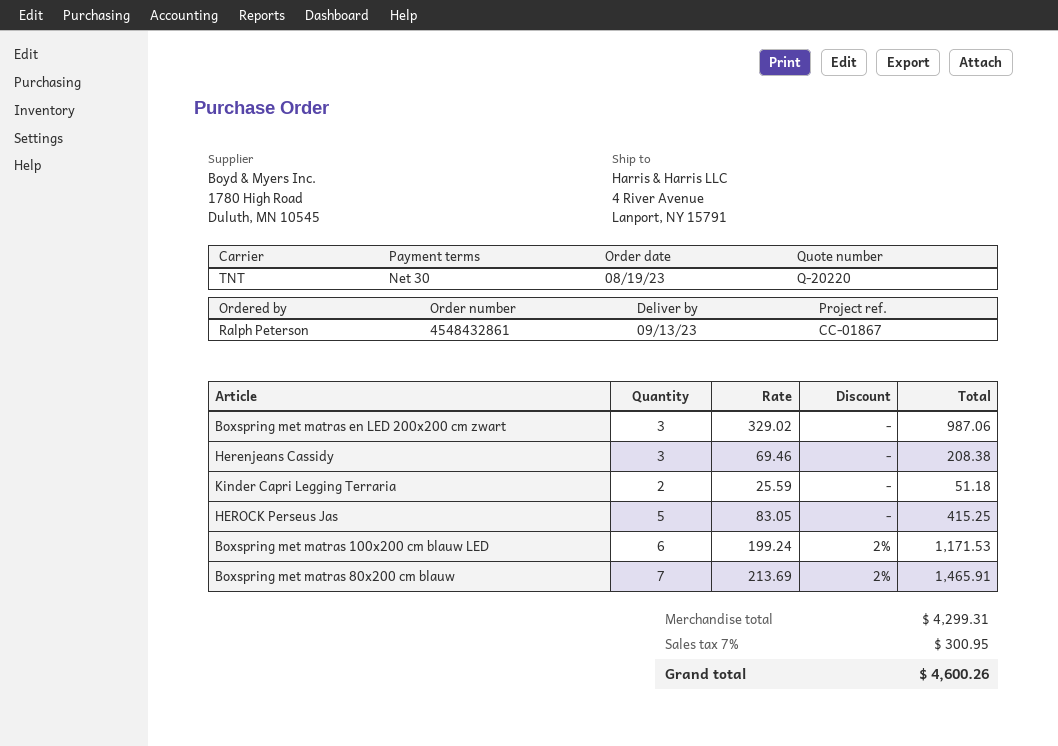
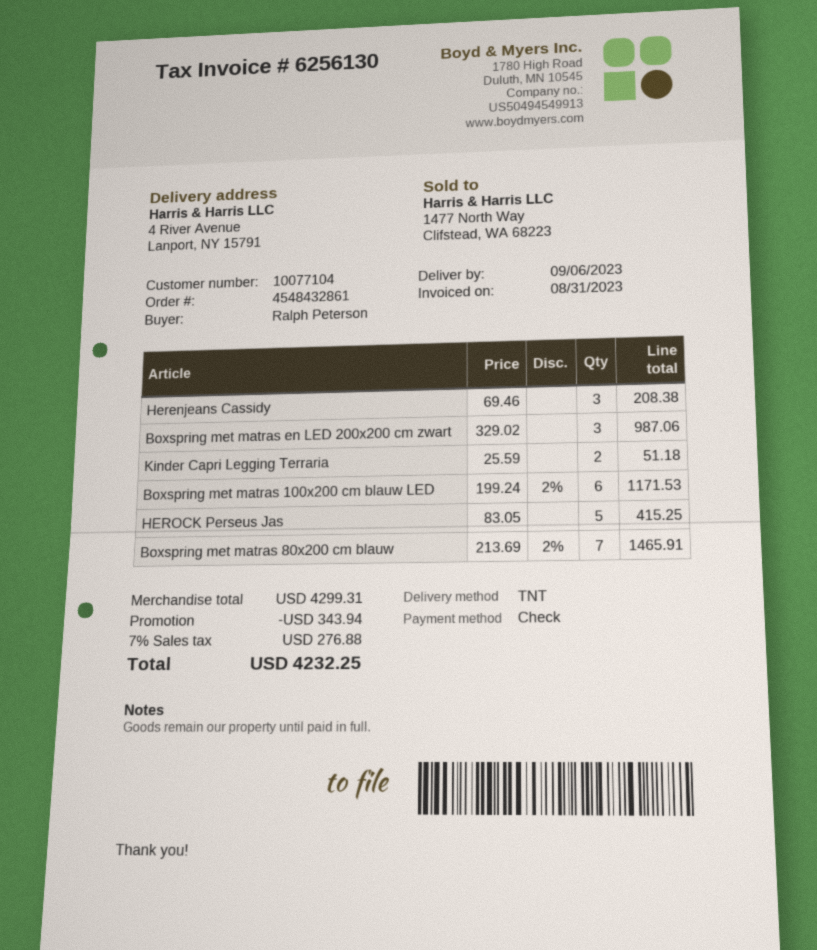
delivery date: 2023-09-13 -> 2023-09-06
discount: none -> 343.94
tax: 7% = 300.95 -> 7% = 276.88
total: 4600.26 -> 4232.25

